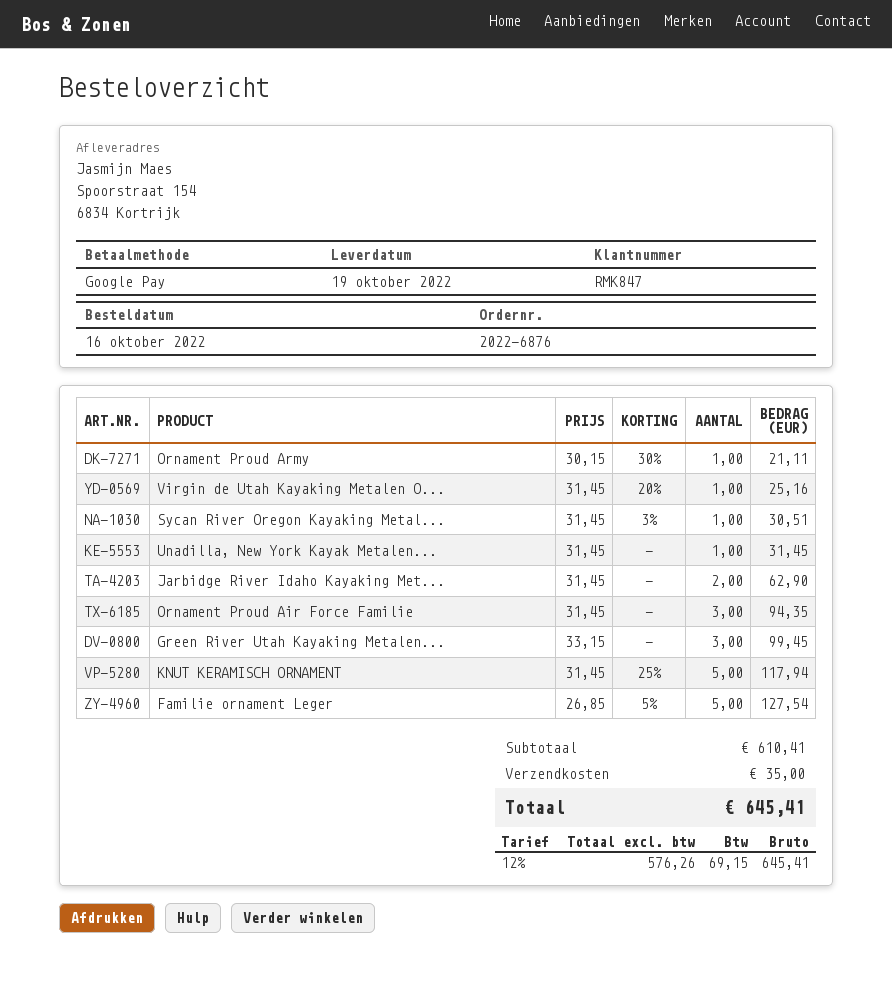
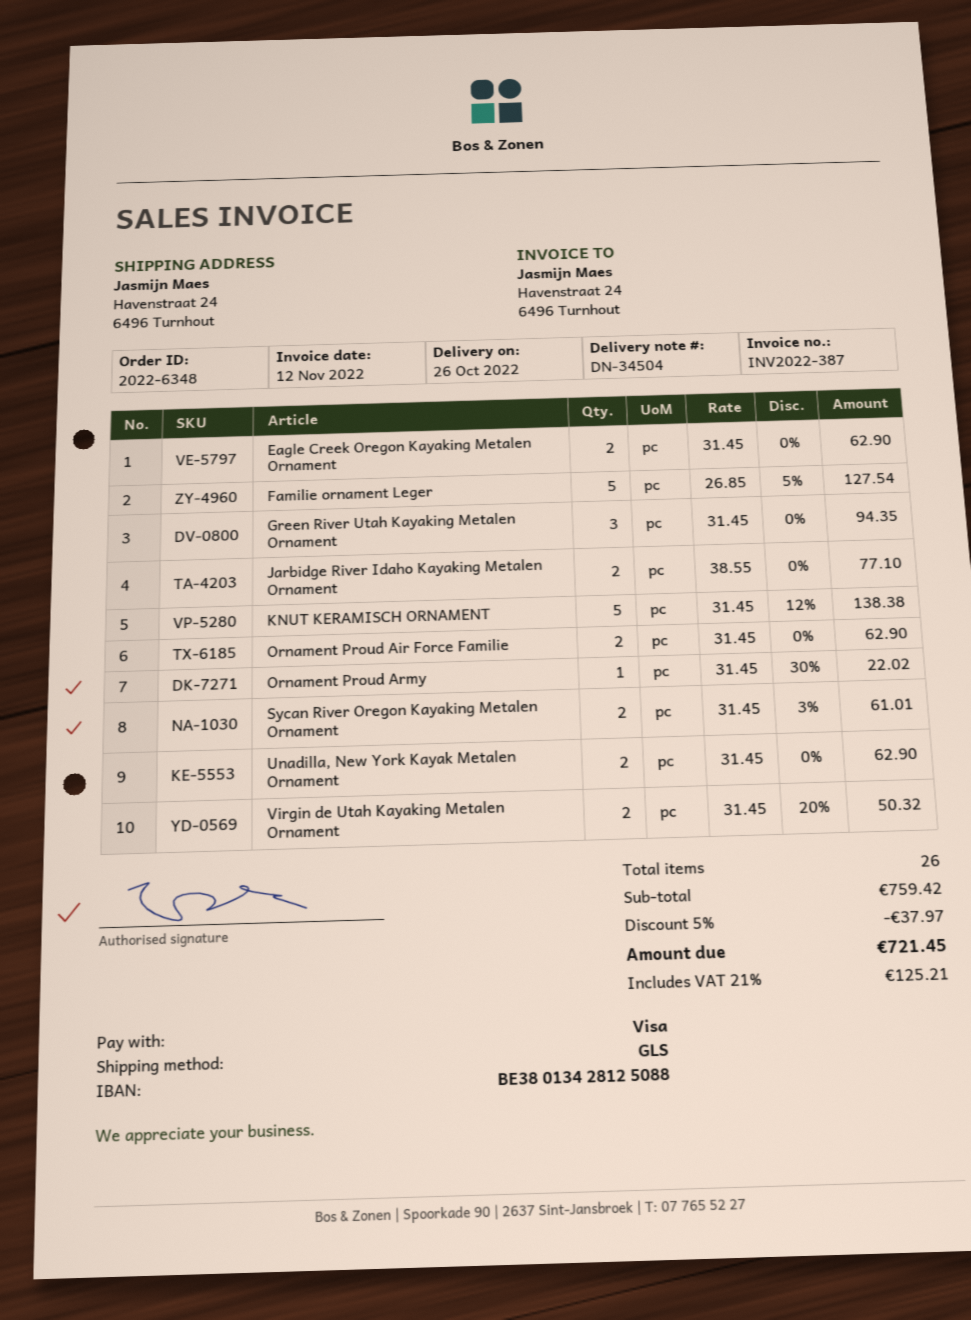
order number: 2022-6876 -> 2022-6348
delivery date: 2022-10-19 -> 2022-10-26
payment method: Google Pay -> Visa
ship to: Spoorstraat 154, 6834 Kortrijk -> Havenstraat 24, 6496 Turnhout
Ornament Proud Army: 1 x 30.15 - 30% = 21.11 -> 1 x 31.45 - 30% = 22.02
Virgin de Utah Kayaking Metalen O...: 1 x 31.45 - 20% = 25.16 -> 2 x 31.45 - 20% = 50.32
Sycan River Oregon Kayaking Metal...: 1 x 31.45 - 3% = 30.51 -> 2 x 31.45 - 3% = 61.01
Unadilla, New York Kayak Metalen...: 1 x 31.45 = 31.45 -> 2 x 31.45 = 62.90
Jarbidge River Idaho Kayaking Met...: 2 x 31.45 = 62.90 -> 2 x 38.55 = 77.10
Ornament Proud Air Force Familie: 3 x 31.45 = 94.35 -> 2 x 31.45 = 62.90
Green River Utah Kayaking Metalen...: 3 x 33.15 = 99.45 -> 3 x 31.45 = 94.35
KNUT KERAMISCH ORNAMENT: 5 x 31.45 - 25% = 117.94 -> 5 x 31.45 - 12% = 138.38
Eagle Creek Oregon Kayaking Metalen Ornament: none -> 2 x 31.45 = 62.90
subtotal: 610.41 -> 759.42
discount: none -> 5% = 37.97
shipping: 35.00 -> none
tax: 12% = 69.15 -> 21% = 125.21
total: 645.41 -> 721.45

